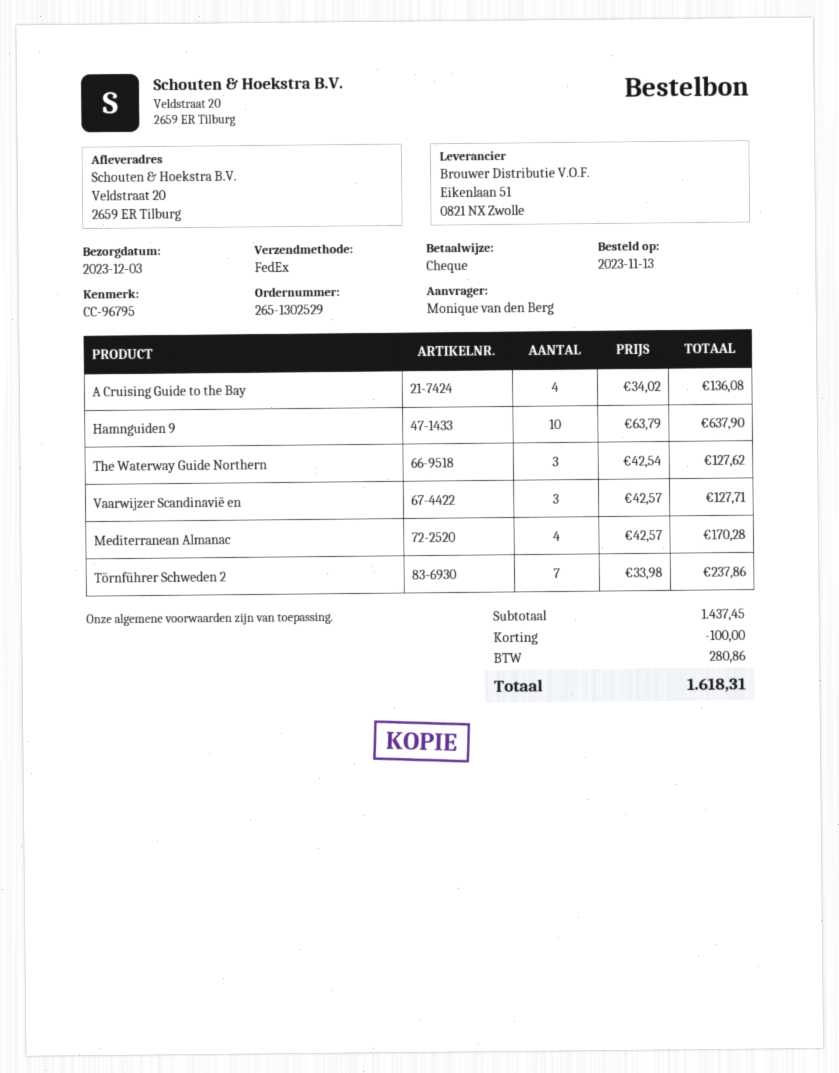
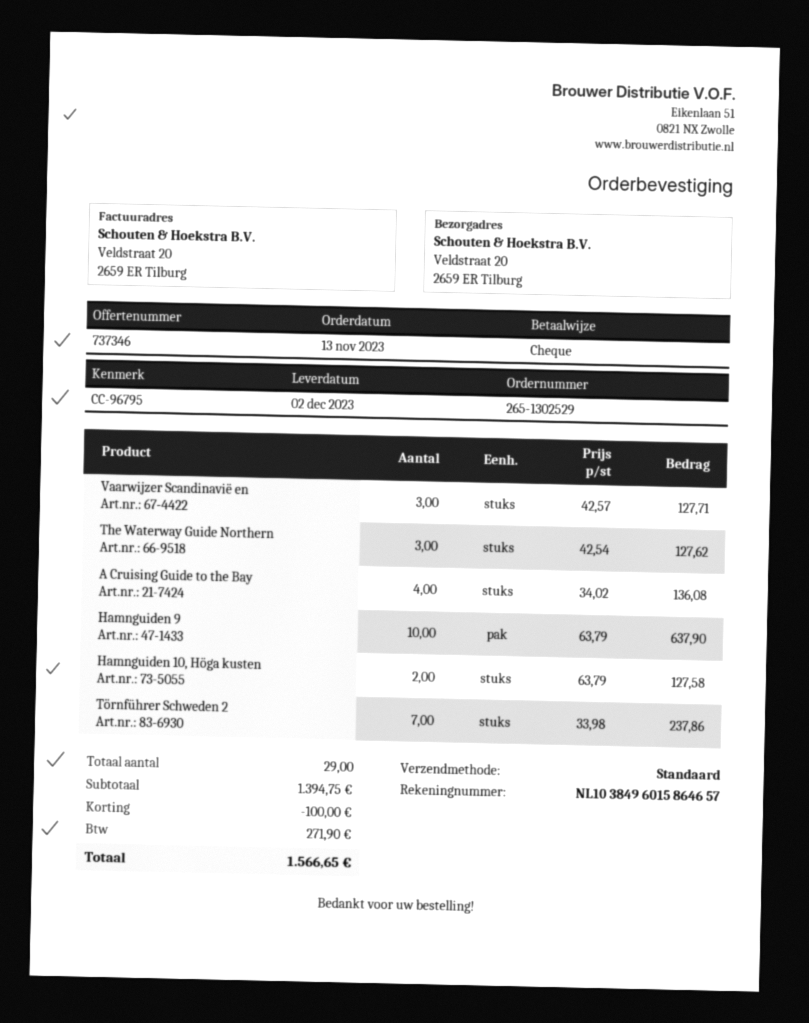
delivery date: 2023-12-03 -> 2023-12-02
shipping method: FedEx -> standard
Mediterranean Almanac: 4 x 42.57 = 170.28 -> none
Hamnguiden 10, Höga kusten: none -> 2 x 63.79 = 127.58
subtotal: 1437.45 -> 1394.75
tax: 280.86 -> 271.90
total: 1618.31 -> 1566.65

